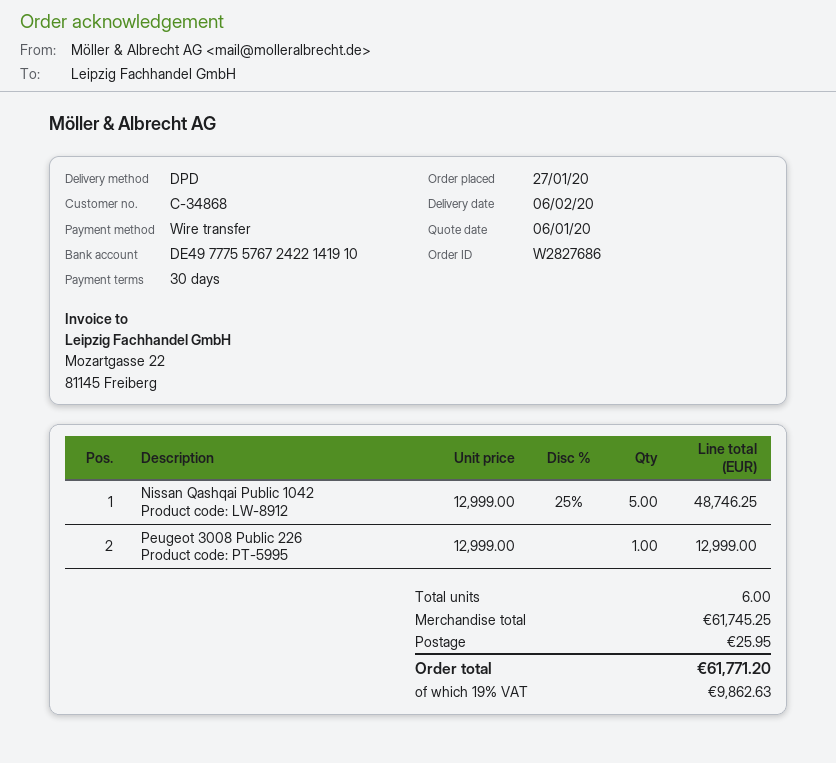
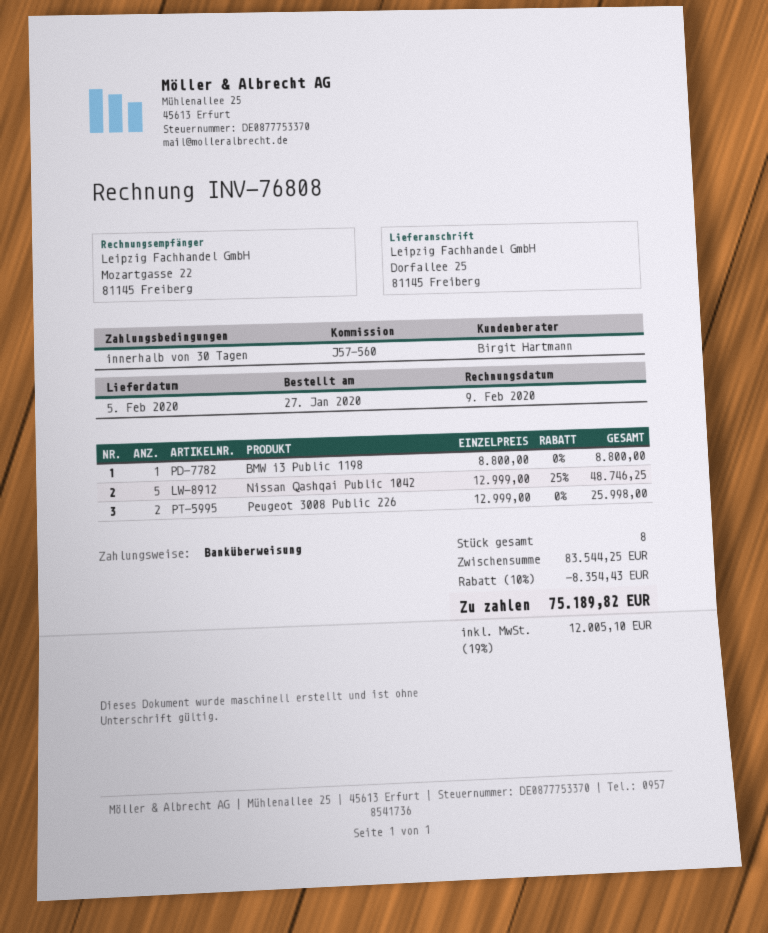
delivery date: 2020-02-06 -> 2020-02-05
Peugeot 3008 Public 226: 1 x 12999.00 = 12999.00 -> 2 x 12999.00 = 25998.00
BMW i3 Public 1198: none -> 1 x 8800.00 = 8800.00
total quantity: 6 -> 8
subtotal: 61745.25 -> 83544.25
discount: none -> 10% = 8354.43
shipping: 25.95 -> none
tax: 19% = 9862.63 -> 19% = 12005.10
total: 61771.20 -> 75189.82

